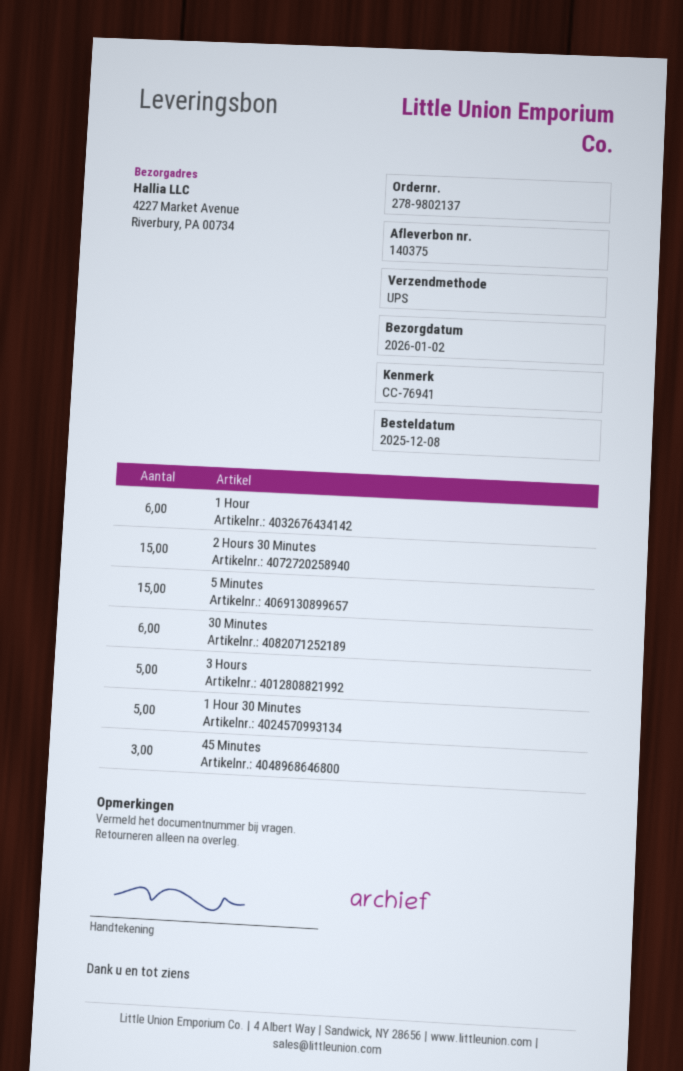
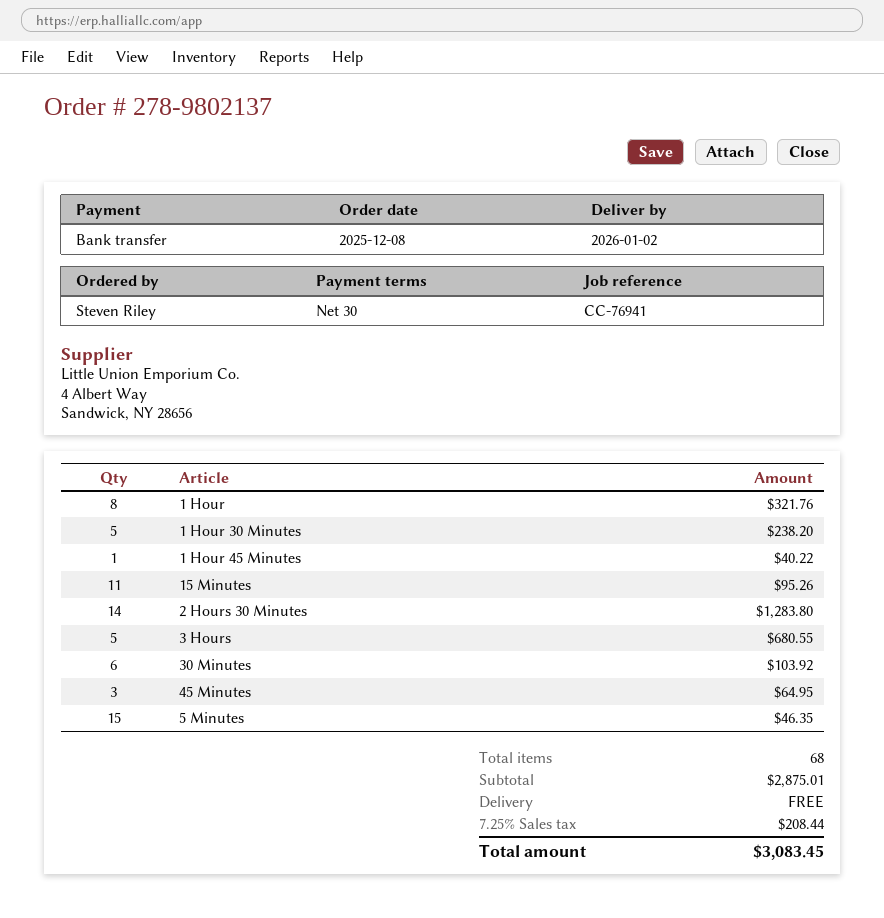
1 Hour: 6 -> 8
2 Hours 30 Minutes: 15 -> 14
1 Hour 45 Minutes: none -> 1
15 Minutes: none -> 11

